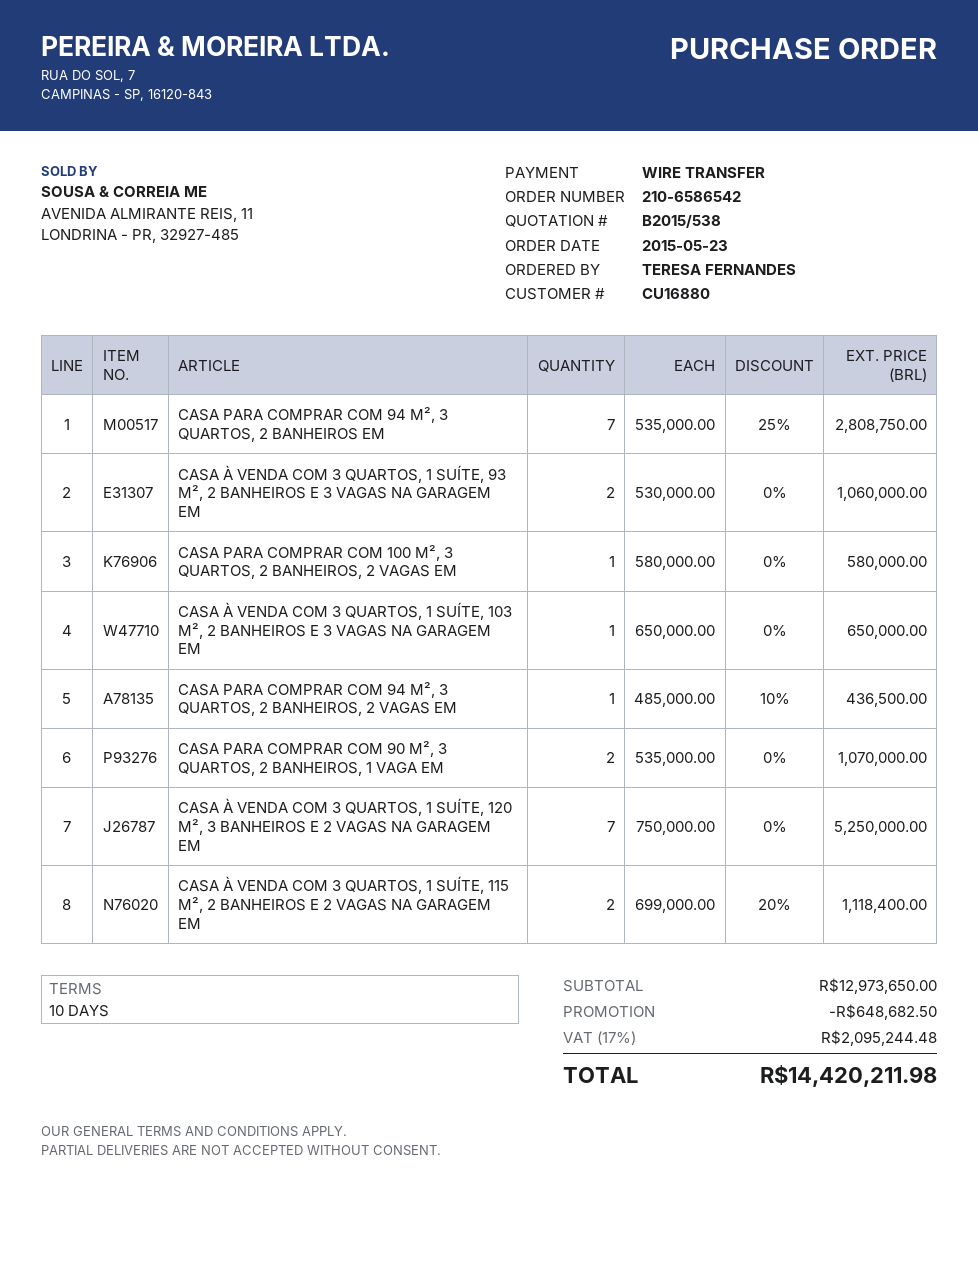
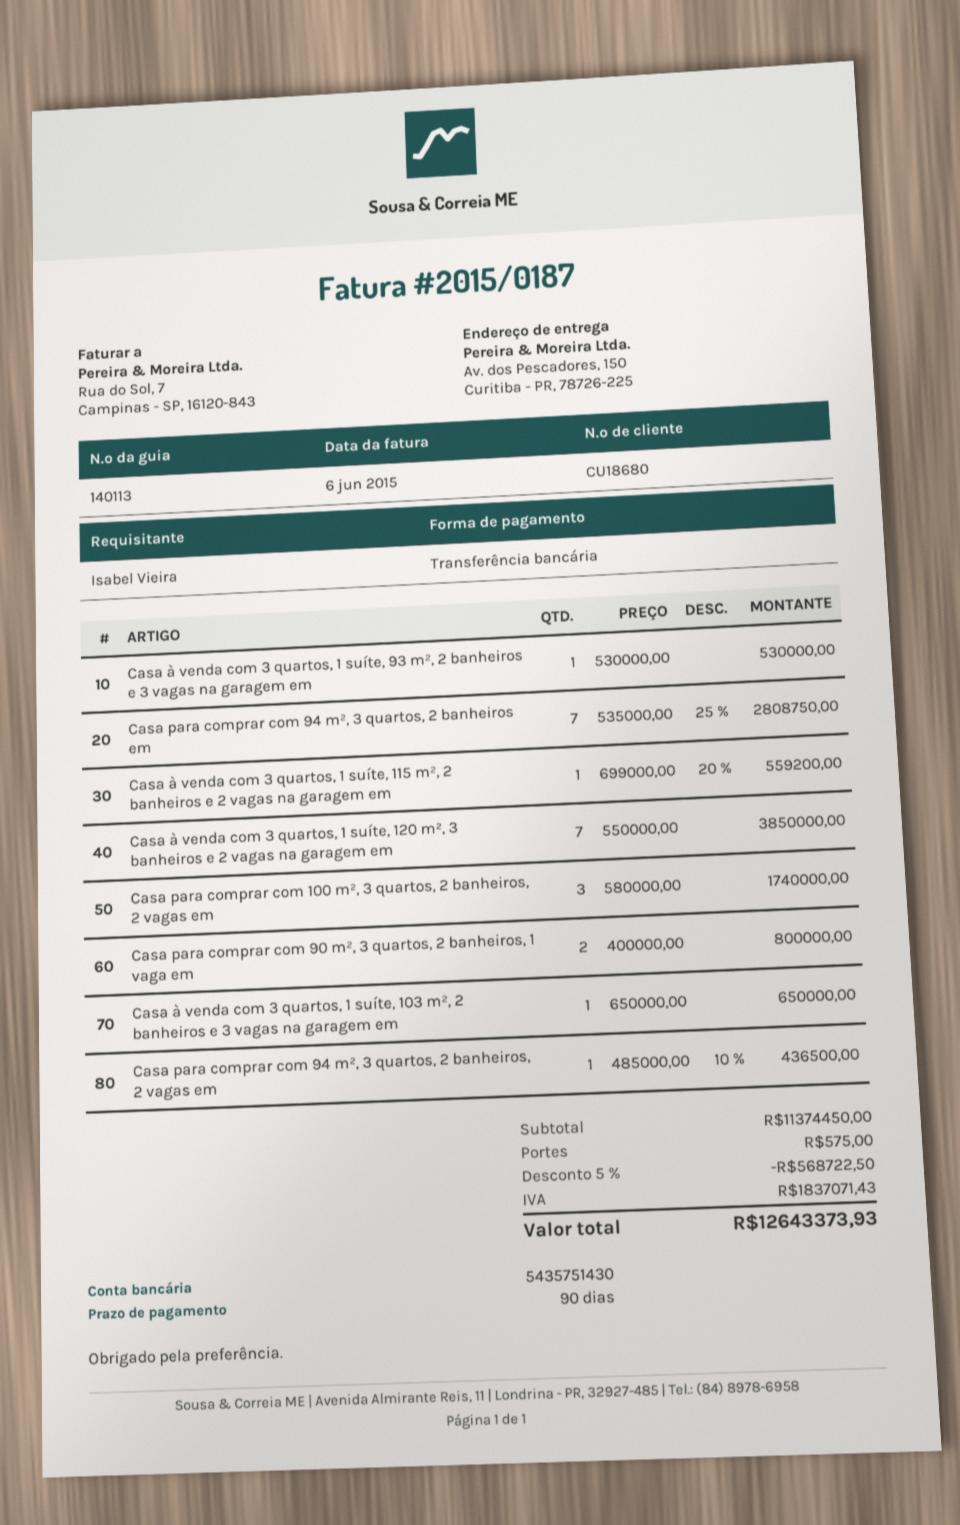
payment terms: 10 days -> 90 days
customer number: CU16880 -> CU18680
ordered by: TERESA FERNANDES -> Isabel Vieira
CASA À VENDA COM 3 QUARTOS, 1 SUÍTE, 93 M², 2 BANHEIROS E 3 VAGAS NA GARAGEM EM: 2 x 530000.00 = 1060000.00 -> 1 x 530000.00 = 530000.00
CASA PARA COMPRAR COM 100 M², 3 QUARTOS, 2 BANHEIROS, 2 VAGAS EM: 1 x 580000.00 = 580000.00 -> 3 x 580000.00 = 1740000.00
CASA PARA COMPRAR COM 90 M², 3 QUARTOS, 2 BANHEIROS, 1 VAGA EM: 2 x 535000.00 = 1070000.00 -> 2 x 400000.00 = 800000.00
CASA À VENDA COM 3 QUARTOS, 1 SUÍTE, 120 M², 3 BANHEIROS E 2 VAGAS NA GARAGEM EM: 7 x 750000.00 = 5250000.00 -> 7 x 550000.00 = 3850000.00
CASA À VENDA COM 3 QUARTOS, 1 SUÍTE, 115 M², 2 BANHEIROS E 2 VAGAS NA GARAGEM EM: 2 x 699000.00 - 20% = 1118400.00 -> 1 x 699000.00 - 20% = 559200.00
subtotal: 12973650.00 -> 11374450.00
discount: 648682.50 -> 568722.50
shipping: none -> 575.00
tax: 2095244.48 -> 1837071.43
total: 14420211.98 -> 12643373.93

